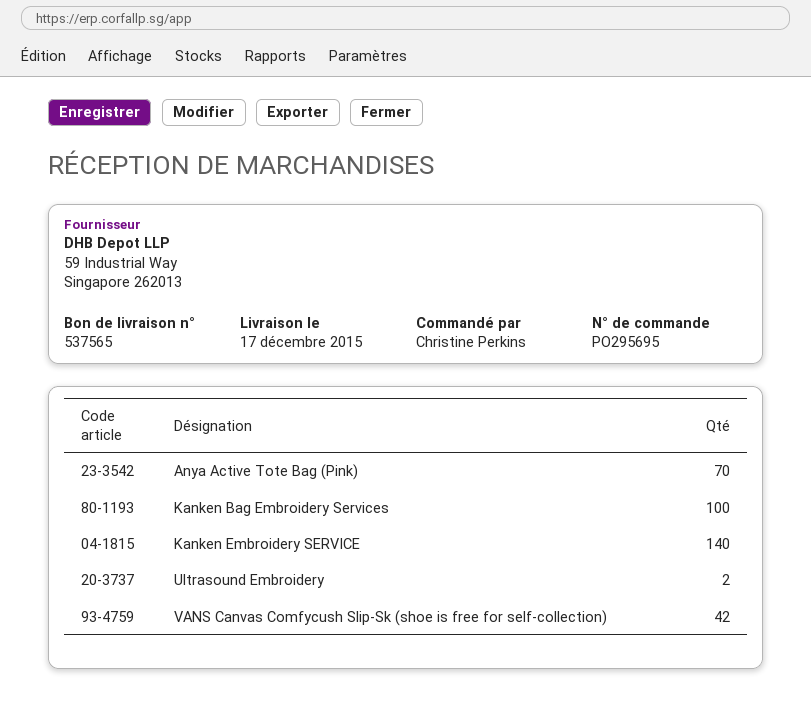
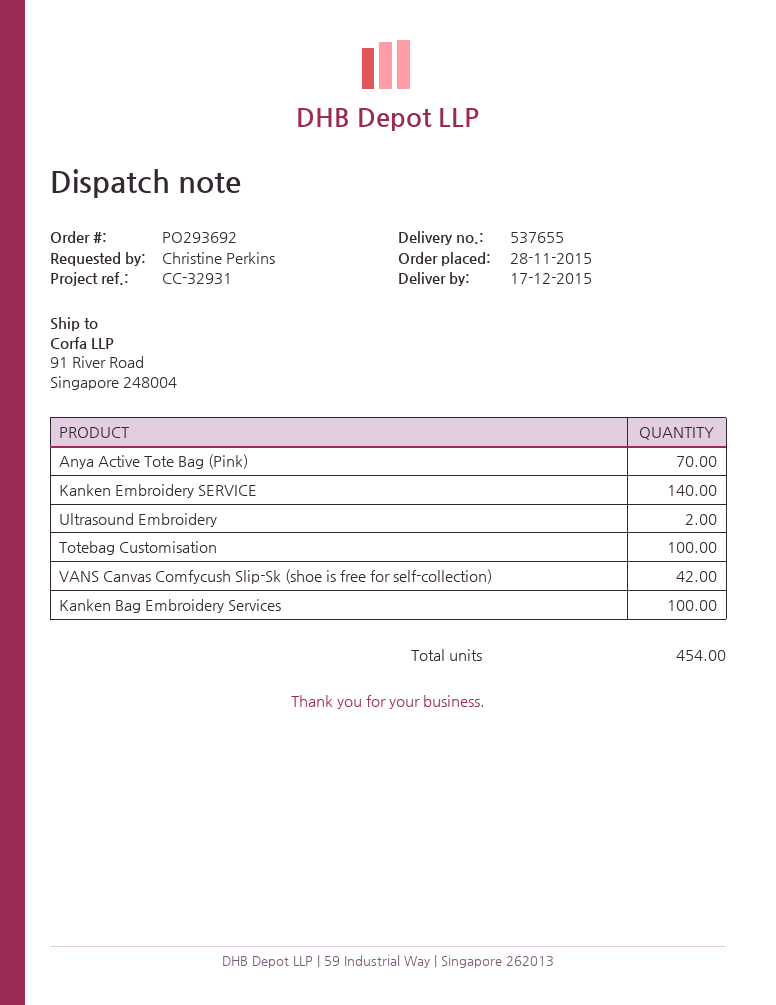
order number: PO295695 -> PO293692
delivery note number: 537565 -> 537655
Totebag Customisation: none -> 100

